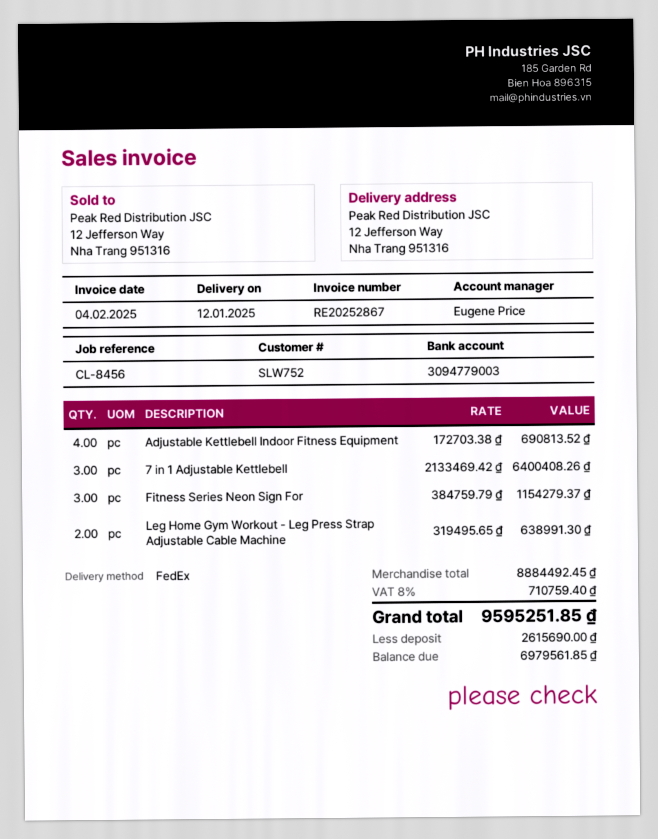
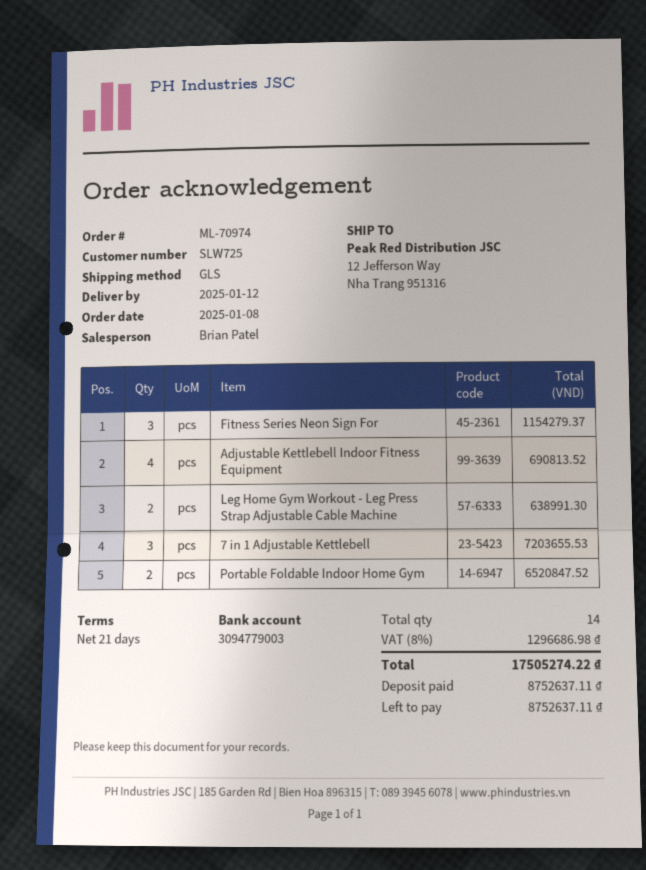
customer number: SLW752 -> SLW725
sales rep: Eugene Price -> Brian Patel
shipping method: FedEx -> GLS
7 in 1 Adjustable Kettlebell: 3 for 6400408.26 -> 3 for 7203655.53
Portable Foldable Indoor Home Gym: none -> 2 for 6520847.52
tax: 8% = 710759.40 -> 8% = 1296686.98
total: 9595251.85 -> 17505274.22
deposit: 2615690.00 -> 8752637.11
balance: 6979561.85 -> 8752637.11

